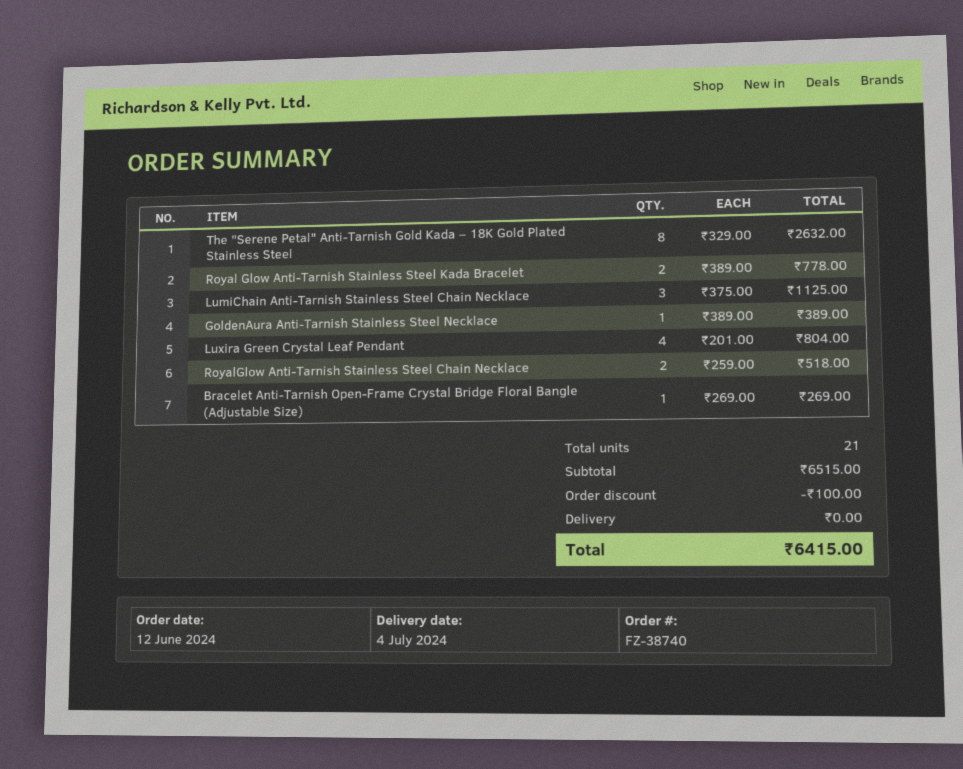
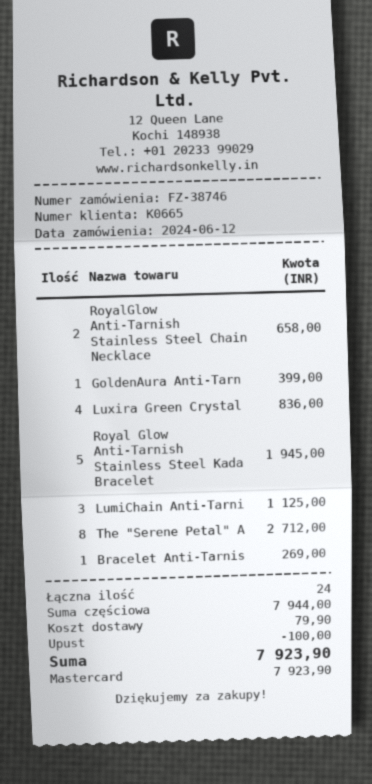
order number: FZ-38740 -> FZ-38746
The "Serene Petal" Anti-Tarnish Gold Kada – 18K Gold Plated Stainless Steel: 8 for 2632.00 -> 8 for 2712.00
Royal Glow Anti-Tarnish Stainless Steel Kada Bracelet: 2 for 778.00 -> 5 for 1945.00
GoldenAura Anti-Tarnish Stainless Steel Necklace: 1 for 389.00 -> 1 for 399.00
Luxira Green Crystal Leaf Pendant: 4 for 804.00 -> 4 for 836.00
RoyalGlow Anti-Tarnish Stainless Steel Chain Necklace: 2 for 518.00 -> 2 for 658.00
total quantity: 21 -> 24
subtotal: 6515.00 -> 7944.00
shipping: 0.00 -> 79.90
total: 6415.00 -> 7923.90

